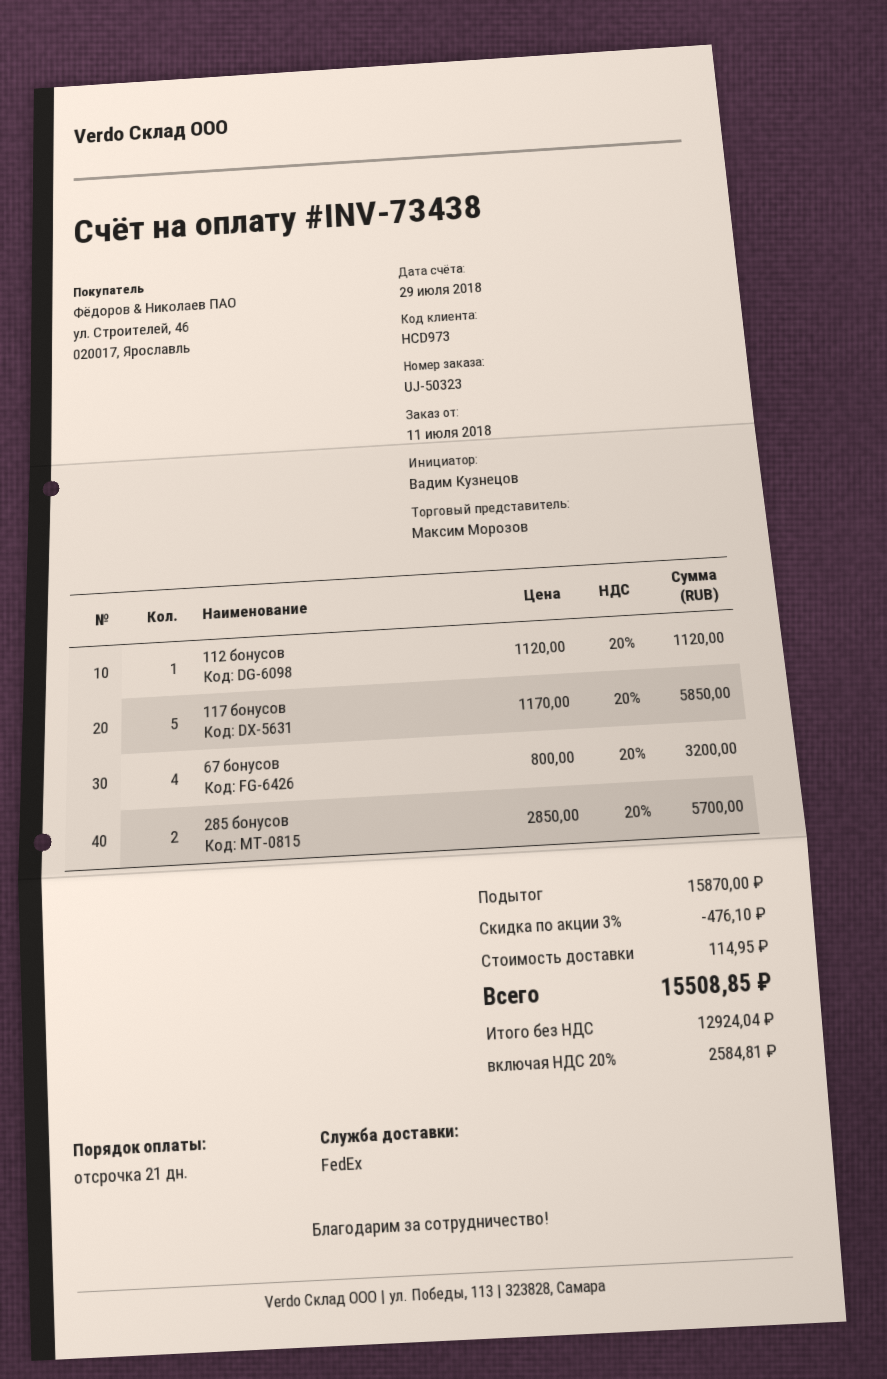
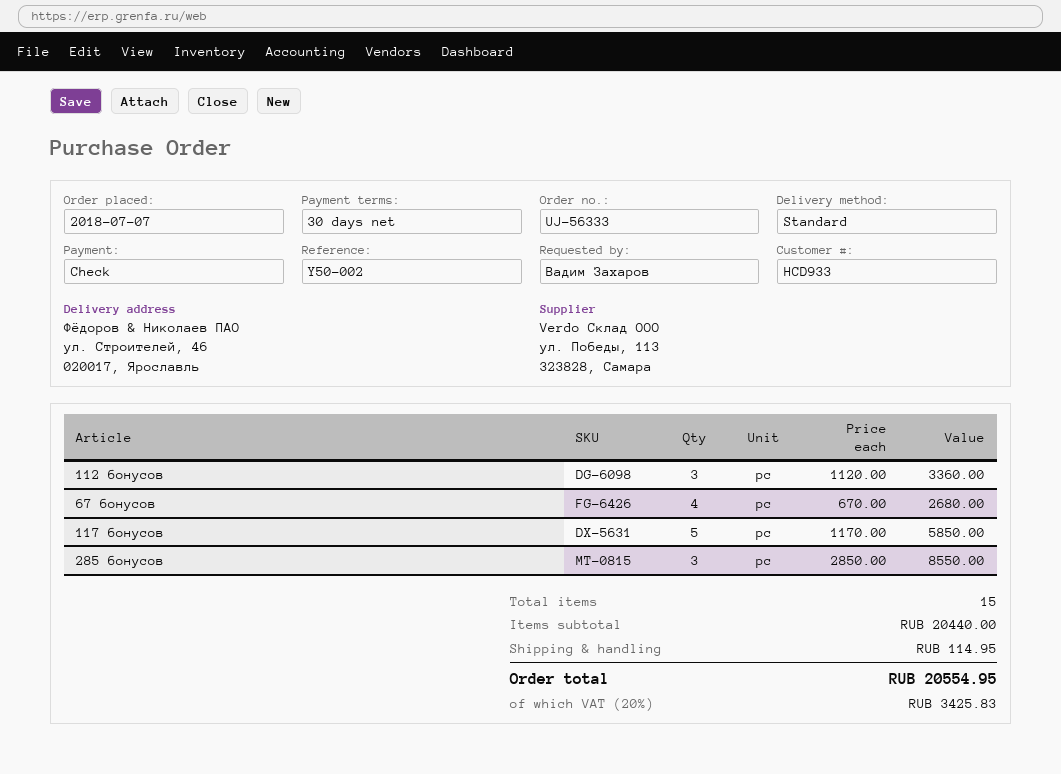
order number: UJ-50323 -> UJ-56333
order date: 2018-07-11 -> 2018-07-07
payment terms: 21 days -> 30 days
customer number: HCD973 -> HCD933
ordered by: Вадим Кузнецов -> Вадим Захаров
shipping method: FedEx -> standard
112 бонусов: 1 x 1120.00 = 1120.00 -> 3 x 1120.00 = 3360.00
67 бонусов: 4 x 800.00 = 3200.00 -> 4 x 670.00 = 2680.00
285 бонусов: 2 x 2850.00 = 5700.00 -> 3 x 2850.00 = 8550.00
subtotal: 15870.00 -> 20440.00
discount: 3% = 476.10 -> none
tax: 20% = 2584.81 -> 20% = 3425.83
total: 15508.85 -> 20554.95

